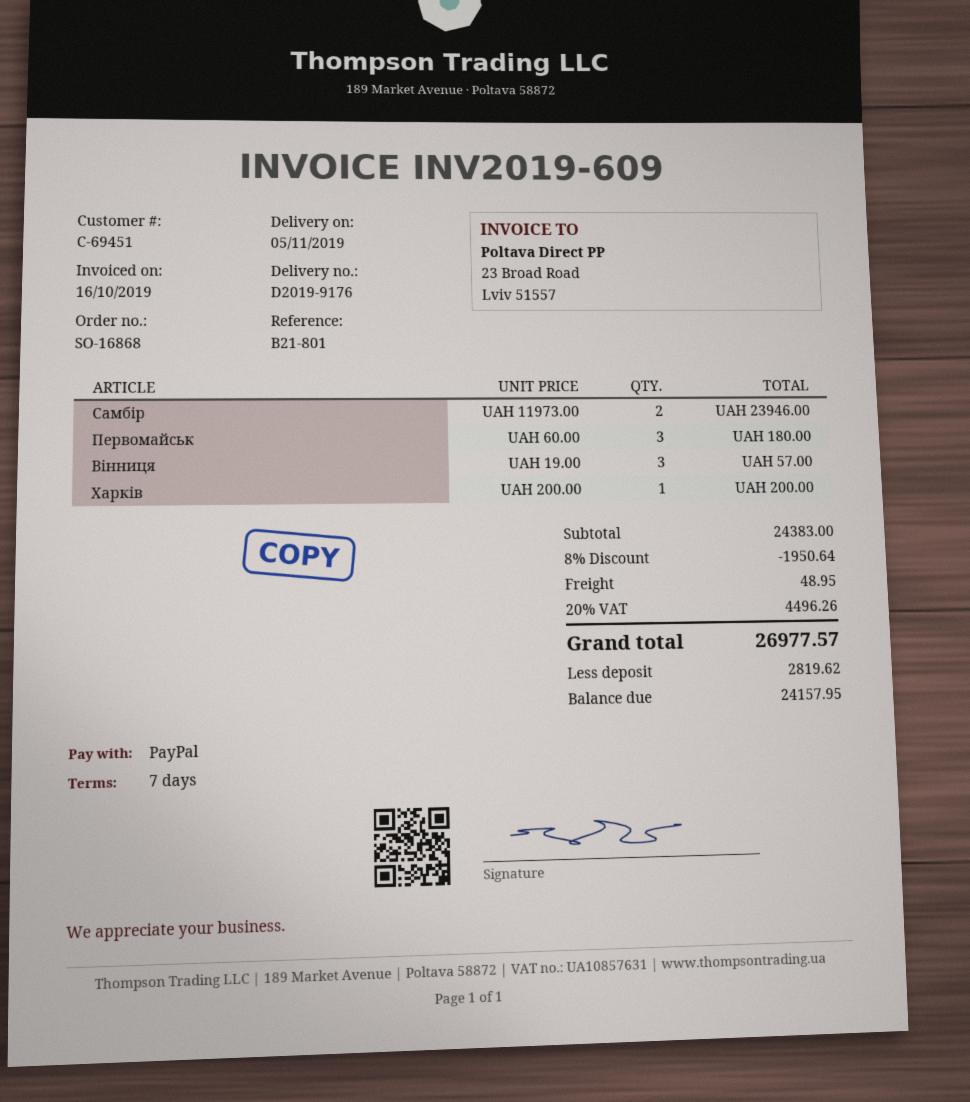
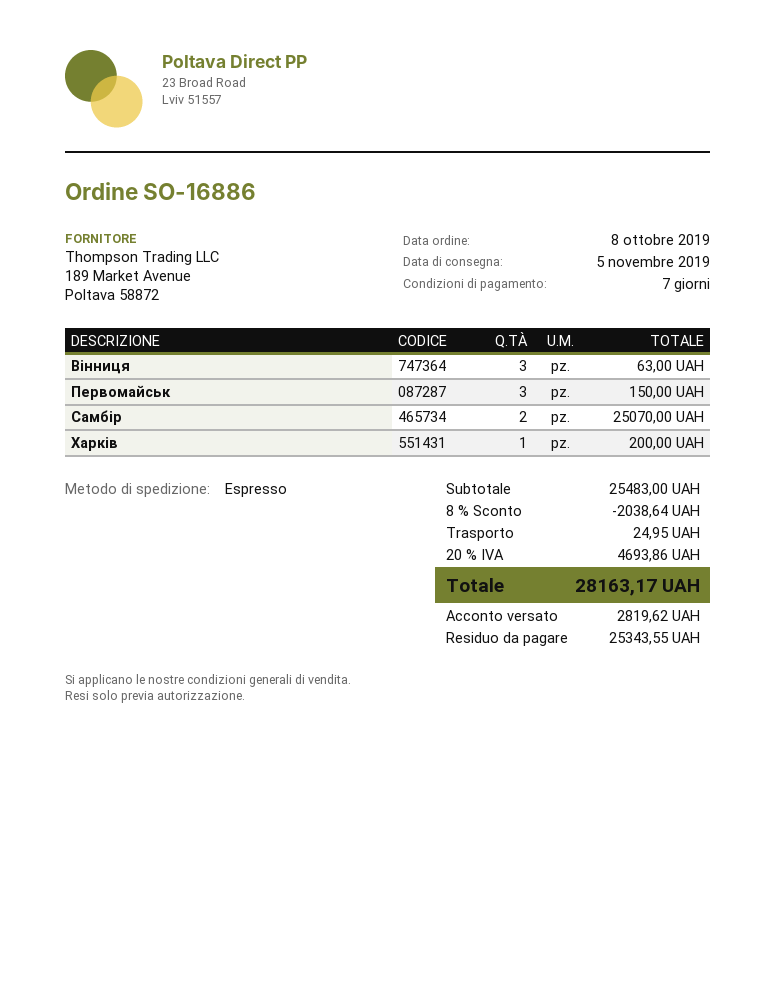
order number: SO-16868 -> SO-16886
Самбір: 2 for 23946.00 -> 2 for 25070.00
Первомайськ: 3 for 180.00 -> 3 for 150.00
Вінниця: 3 for 57.00 -> 3 for 63.00
subtotal: 24383.00 -> 25483.00
discount: 8% = 1950.64 -> 8% = 2038.64
shipping: 48.95 -> 24.95
tax: 20% = 4496.26 -> 20% = 4693.86
total: 26977.57 -> 28163.17
balance: 24157.95 -> 25343.55

